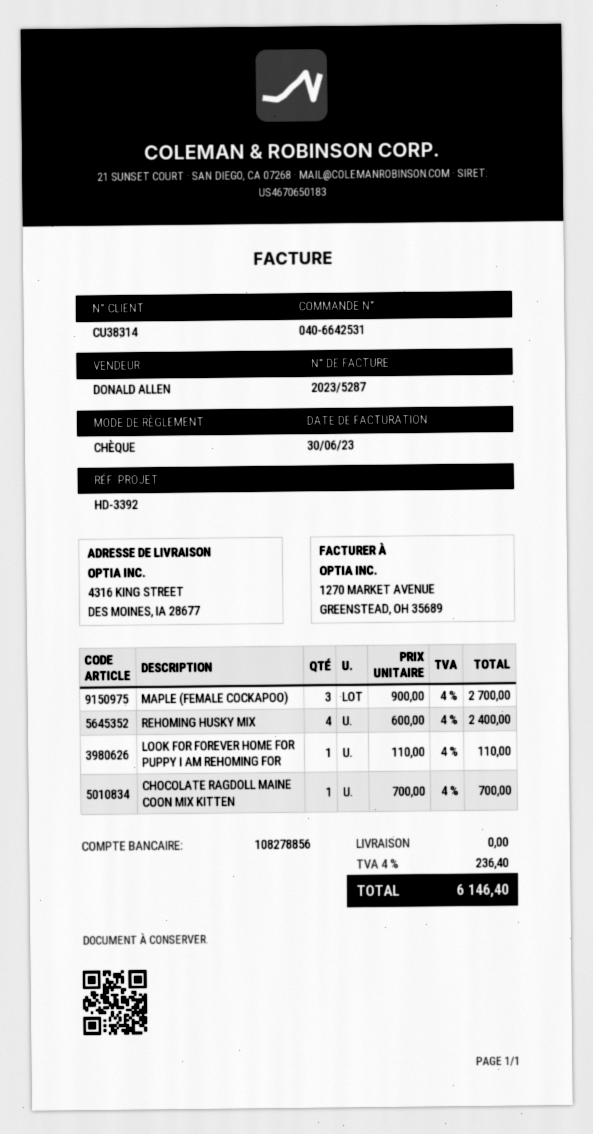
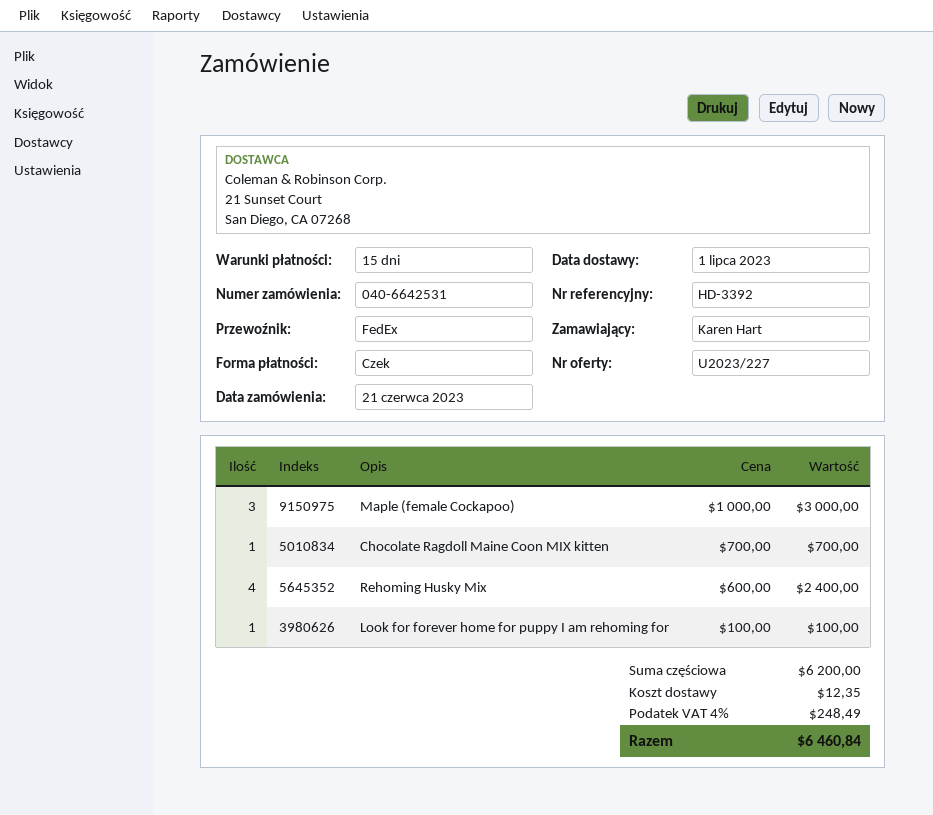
MAPLE (FEMALE COCKAPOO): 3 x 900.00 = 2700.00 -> 3 x 1000.00 = 3000.00
LOOK FOR FOREVER HOME FOR PUPPY I AM REHOMING FOR: 1 x 110.00 = 110.00 -> 1 x 100.00 = 100.00
shipping: 0.00 -> 12.35
tax: 4% = 236.40 -> 4% = 248.49
total: 6146.40 -> 6460.84

